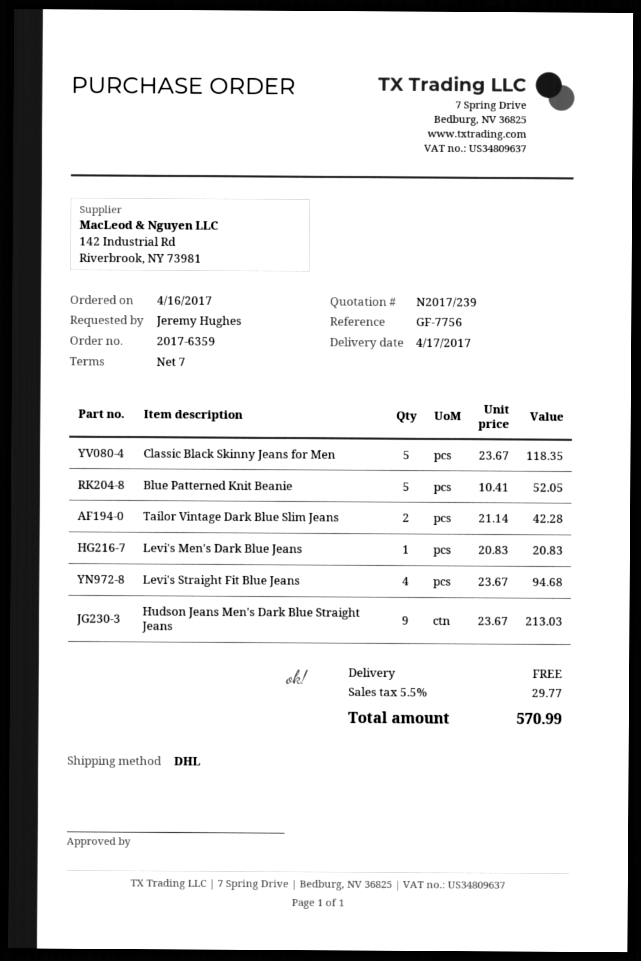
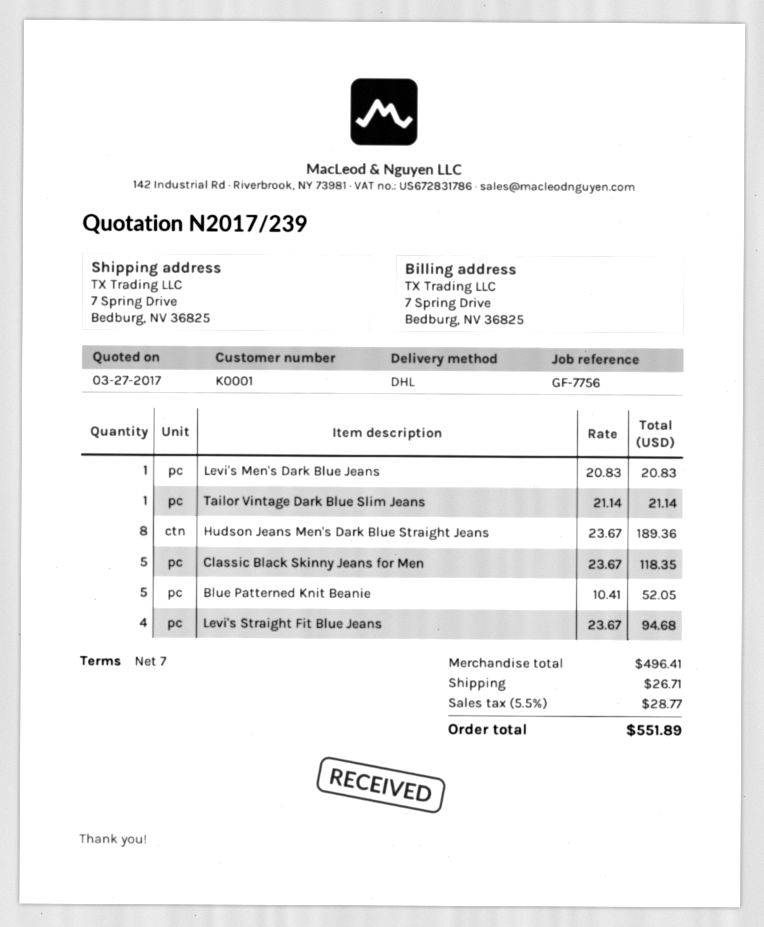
Tailor Vintage Dark Blue Slim Jeans: 2 x 21.14 = 42.28 -> 1 x 21.14 = 21.14
Hudson Jeans Men's Dark Blue Straight Jeans: 9 x 23.67 = 213.03 -> 8 x 23.67 = 189.36
shipping: 0.00 -> 26.71
tax: 5.5% = 29.77 -> 5.5% = 28.77
total: 570.99 -> 551.89

